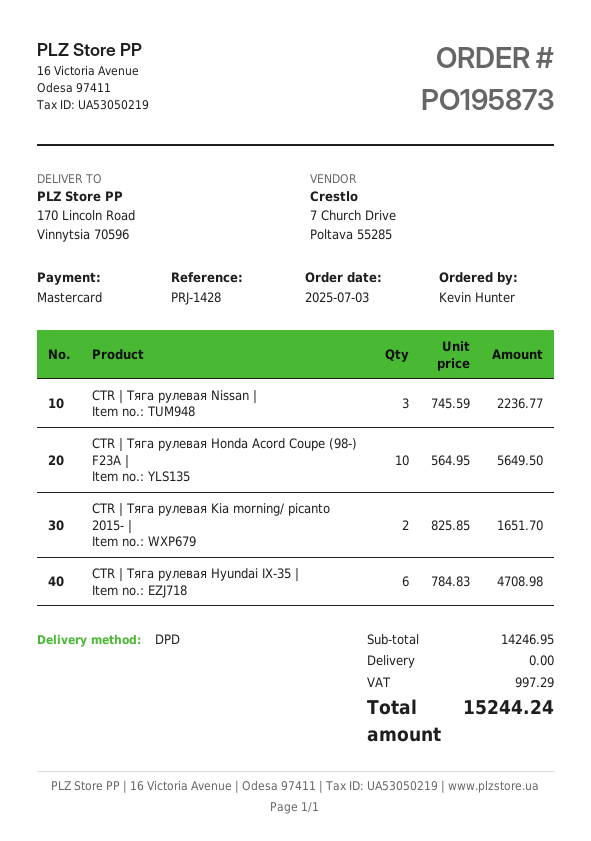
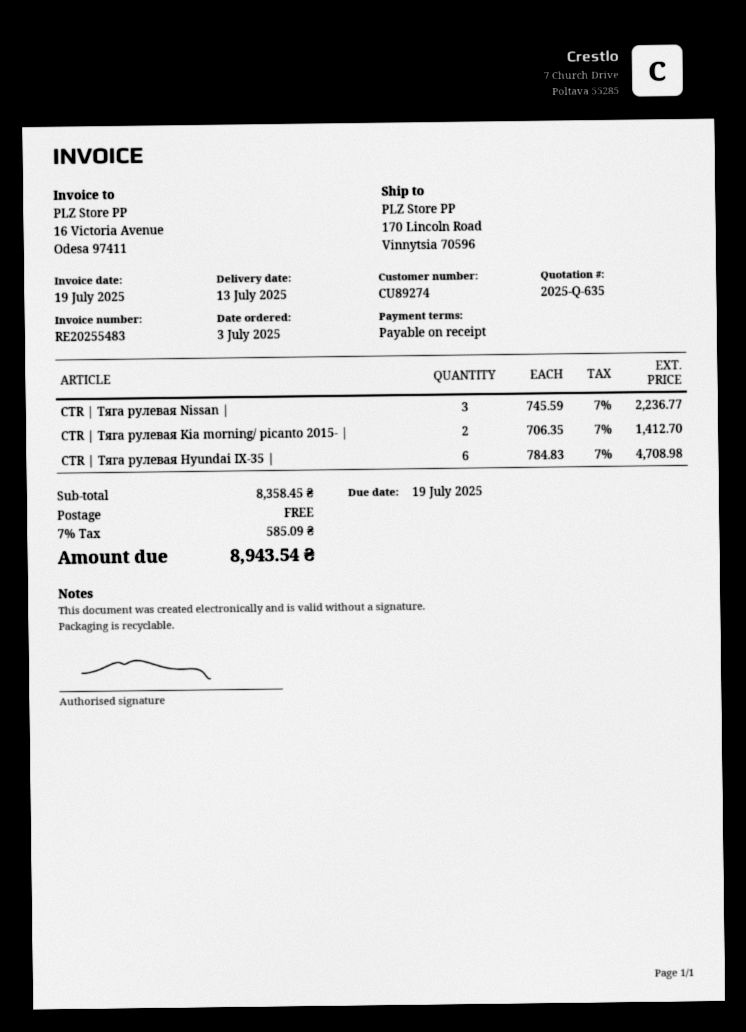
CTR | Тяга рулевая Honda Acord Coupe (98-) F23A |: 10 x 564.95 = 5649.50 -> none
CTR | Тяга рулевая Kia morning/ picanto 2015- |: 2 x 825.85 = 1651.70 -> 2 x 706.35 = 1412.70
subtotal: 14246.95 -> 8358.45
tax: 997.29 -> 585.09
total: 15244.24 -> 8943.54

